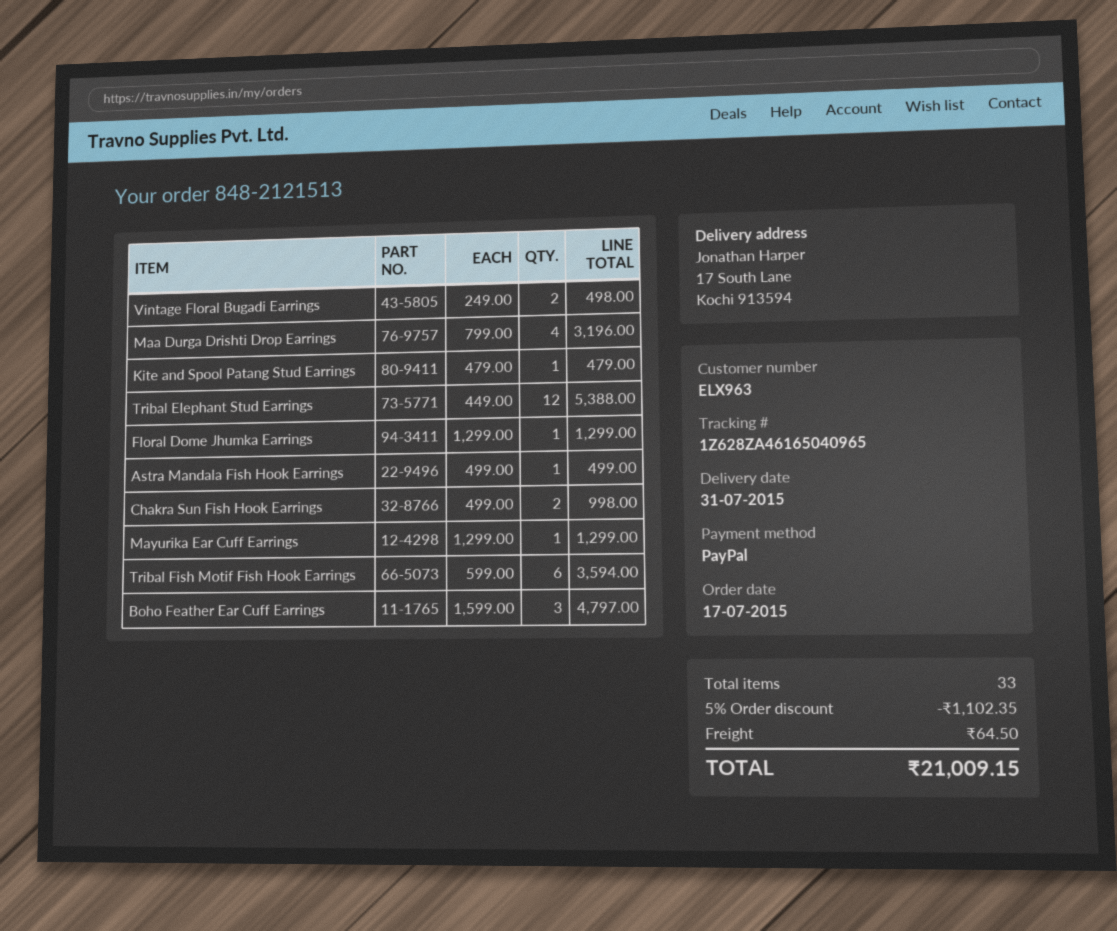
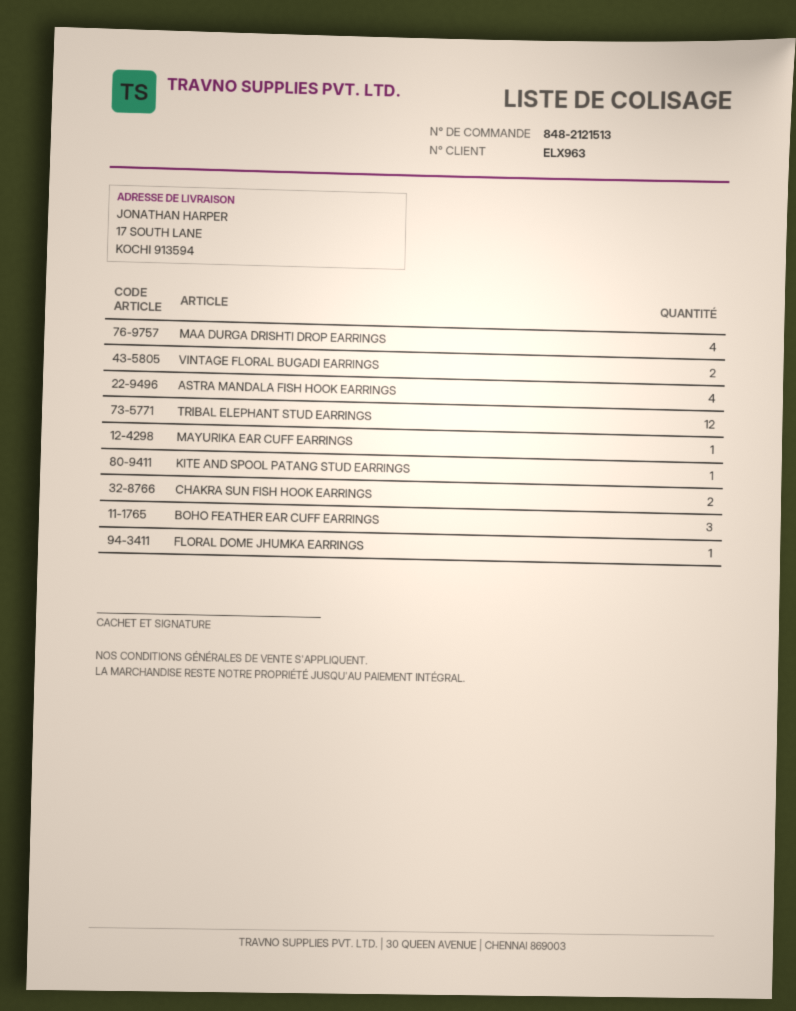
Astra Mandala Fish Hook Earrings: 1 -> 4
Tribal Fish Motif Fish Hook Earrings: 6 -> none

